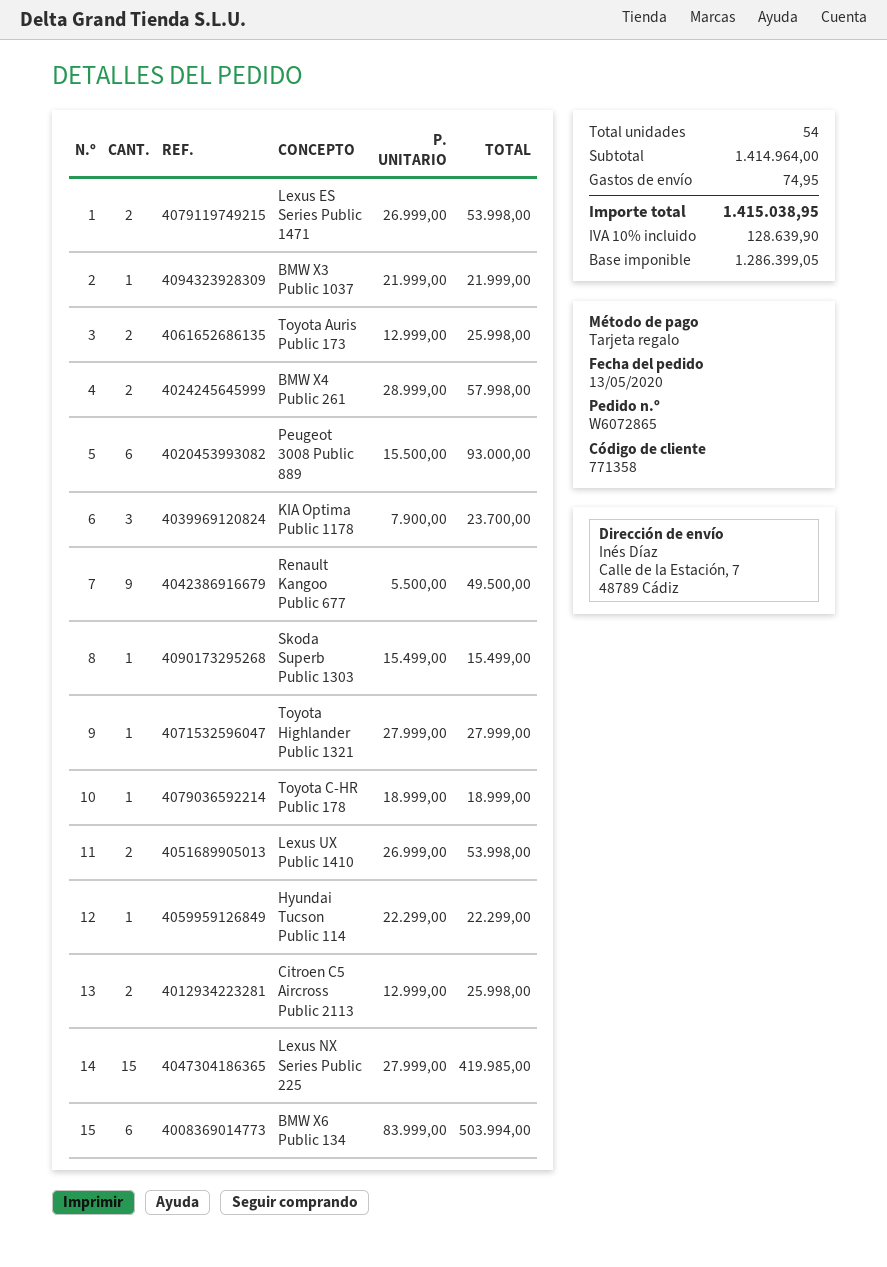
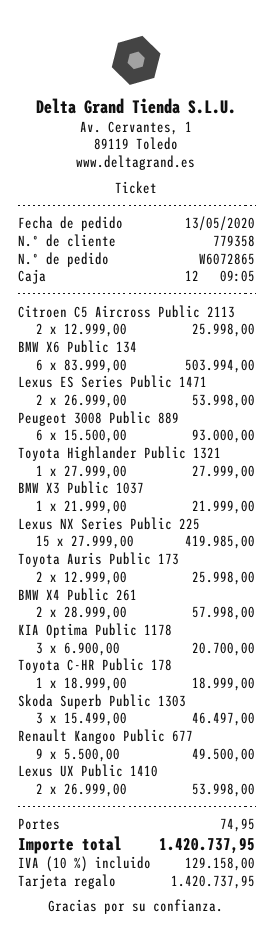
customer number: 771358 -> 779358
KIA Optima Public 1178: 3 x 7900.00 = 23700.00 -> 3 x 6900.00 = 20700.00
Skoda Superb Public 1303: 1 x 15499.00 = 15499.00 -> 3 x 15499.00 = 46497.00
Hyundai Tucson Public 114: 1 x 22299.00 = 22299.00 -> none
tax: 10% = 128639.90 -> 10% = 129158.00
total: 1415038.95 -> 1420737.95

